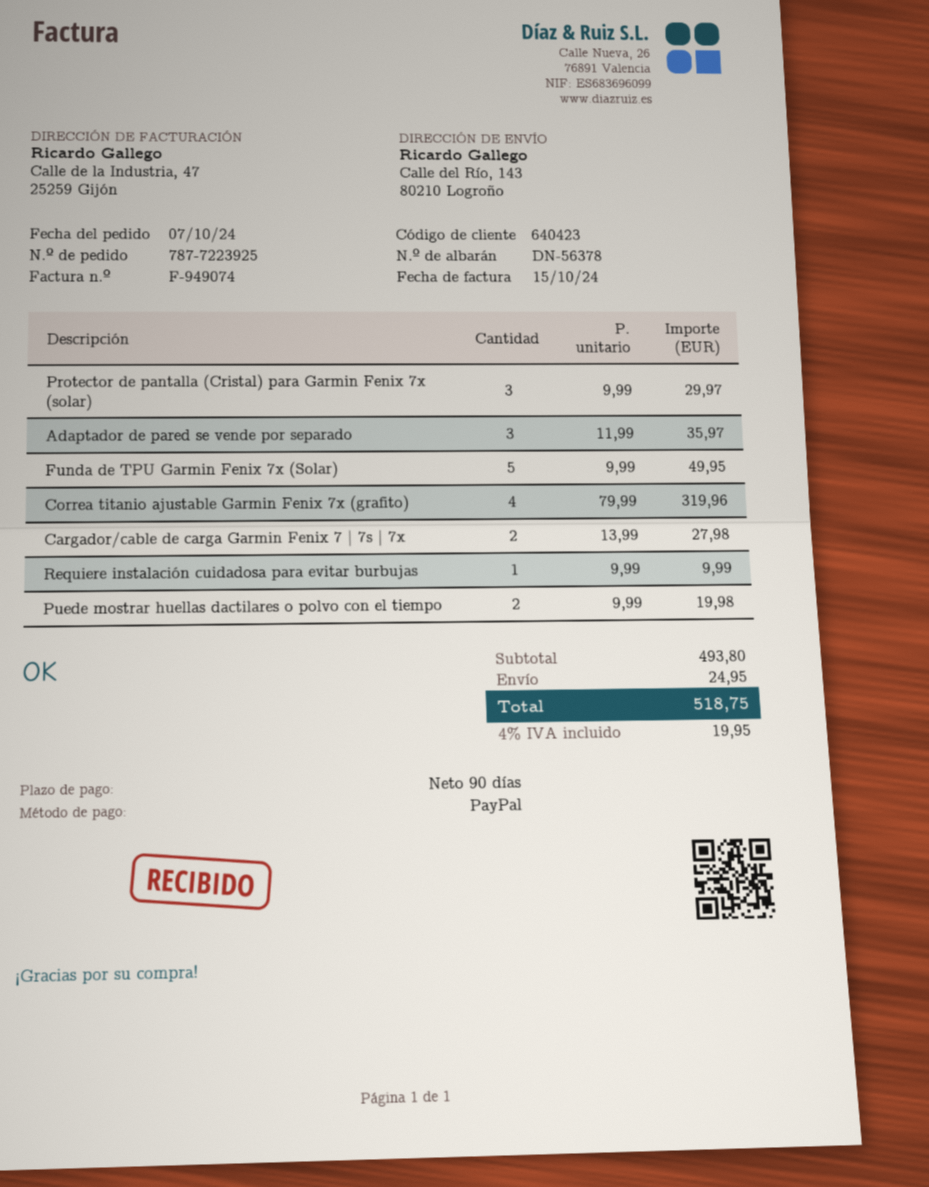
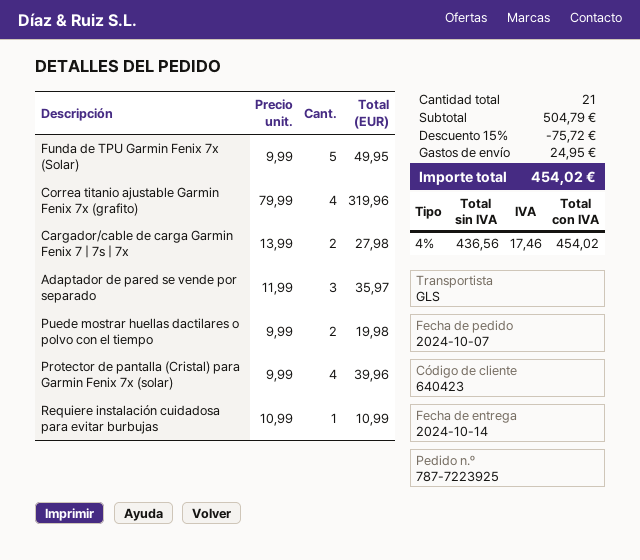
Protector de pantalla (Cristal) para Garmin Fenix 7x (solar): 3 x 9.99 = 29.97 -> 4 x 9.99 = 39.96
Requiere instalación cuidadosa para evitar burbujas: 1 x 9.99 = 9.99 -> 1 x 10.99 = 10.99
subtotal: 493.80 -> 504.79
discount: none -> 15% = 75.72
tax: 4% = 19.95 -> 4% = 17.46
total: 518.75 -> 454.02

